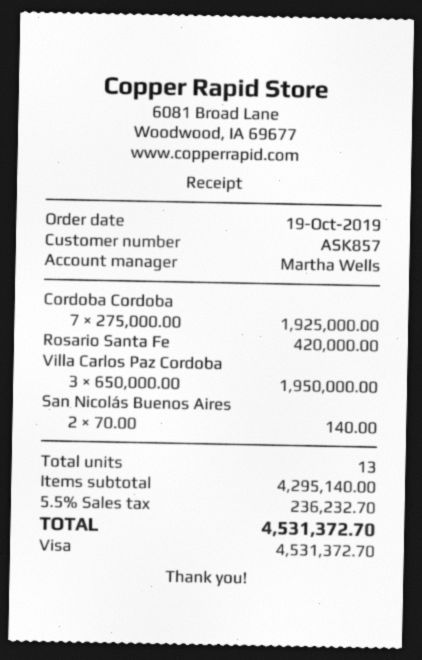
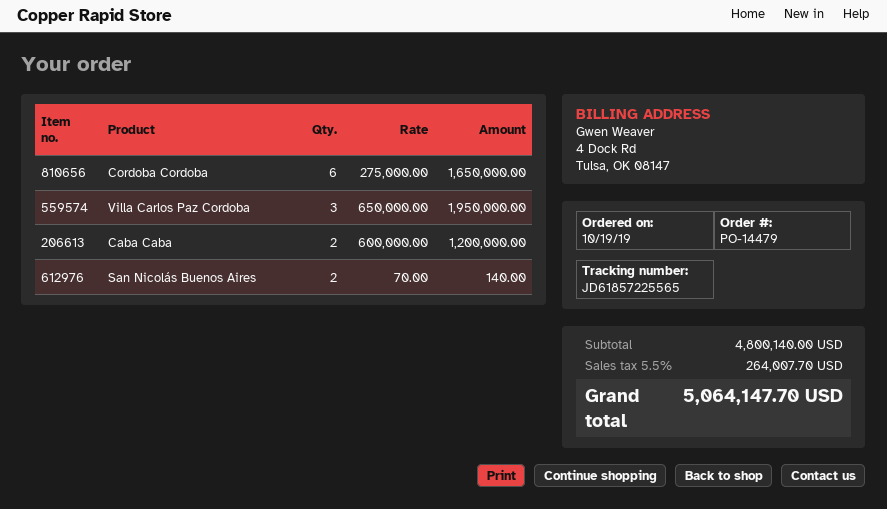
Cordoba Cordoba: 7 x 275000.00 = 1925000.00 -> 6 x 275000.00 = 1650000.00
Rosario Santa Fe: 1 x 420000.00 = 420000.00 -> none
Caba Caba: none -> 2 x 600000.00 = 1200000.00
subtotal: 4295140.00 -> 4800140.00
tax: 5.5% = 236232.70 -> 5.5% = 264007.70
total: 4531372.70 -> 5064147.70

